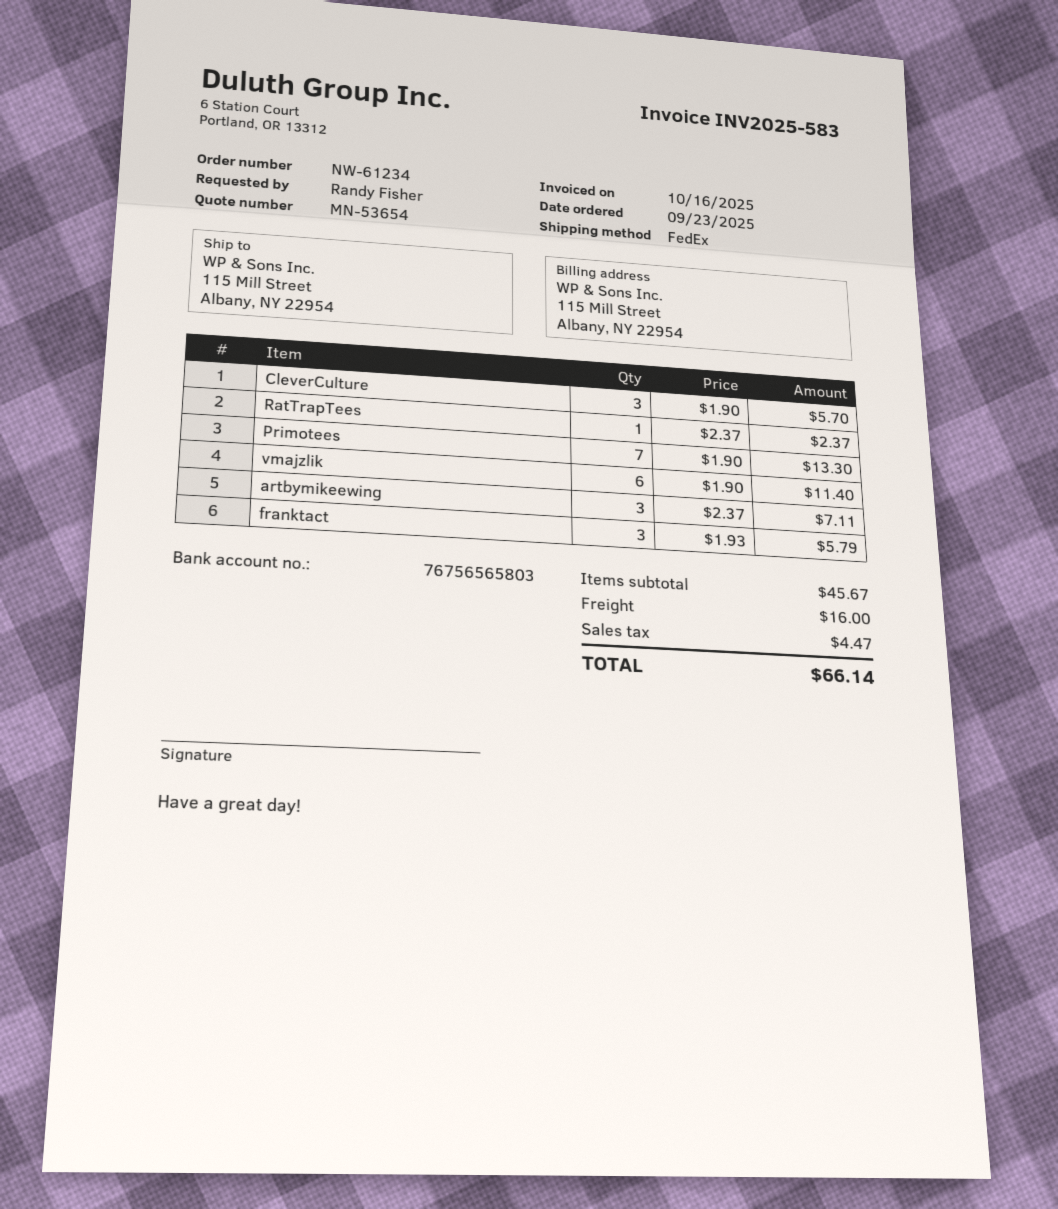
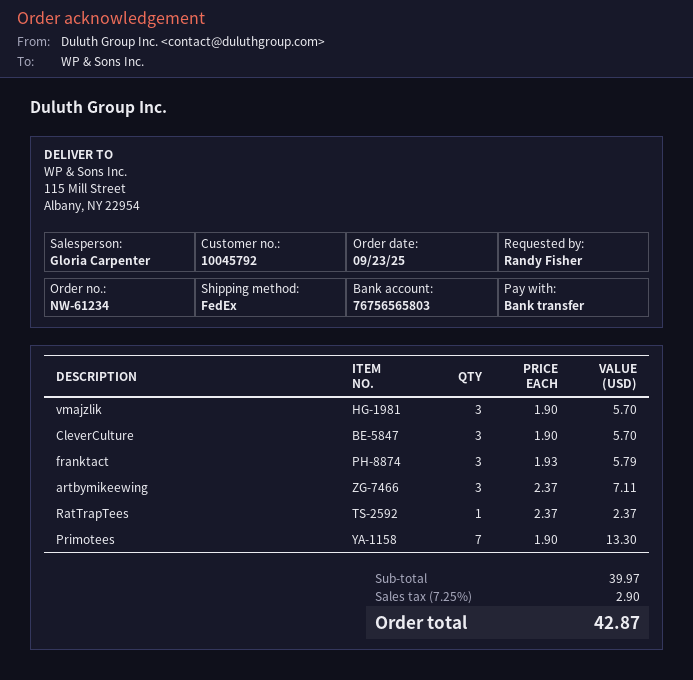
vmajzlik: 6 x 1.90 = 11.40 -> 3 x 1.90 = 5.70
subtotal: 45.67 -> 39.97
shipping: 16.00 -> none
tax: 4.47 -> 2.90
total: 66.14 -> 42.87

